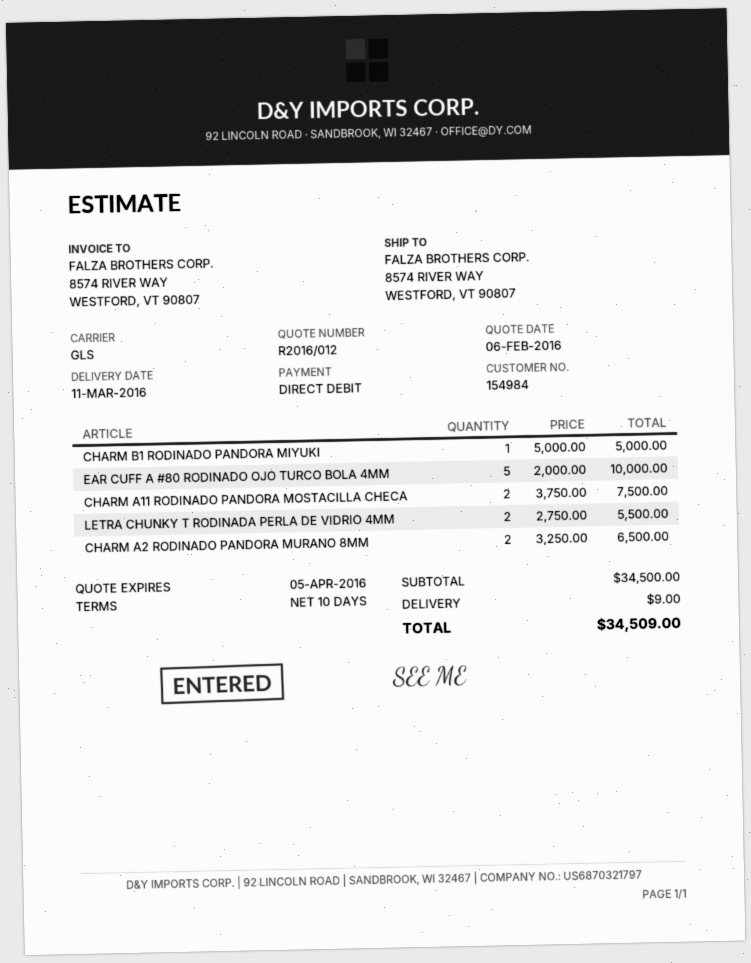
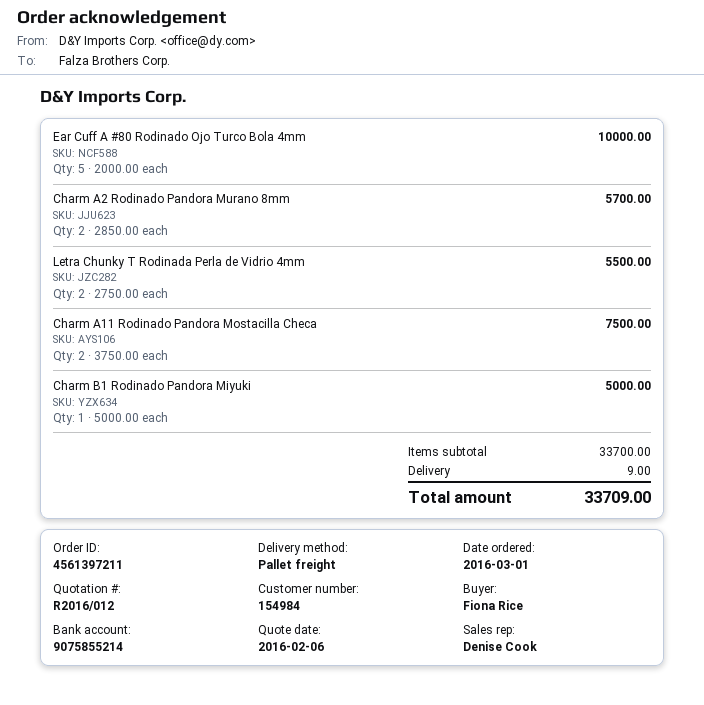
shipping method: GLS -> pallet freight
CHARM A2 RODINADO PANDORA MURANO 8MM: 2 x 3250.00 = 6500.00 -> 2 x 2850.00 = 5700.00
subtotal: 34500.00 -> 33700.00
total: 34509.00 -> 33709.00

